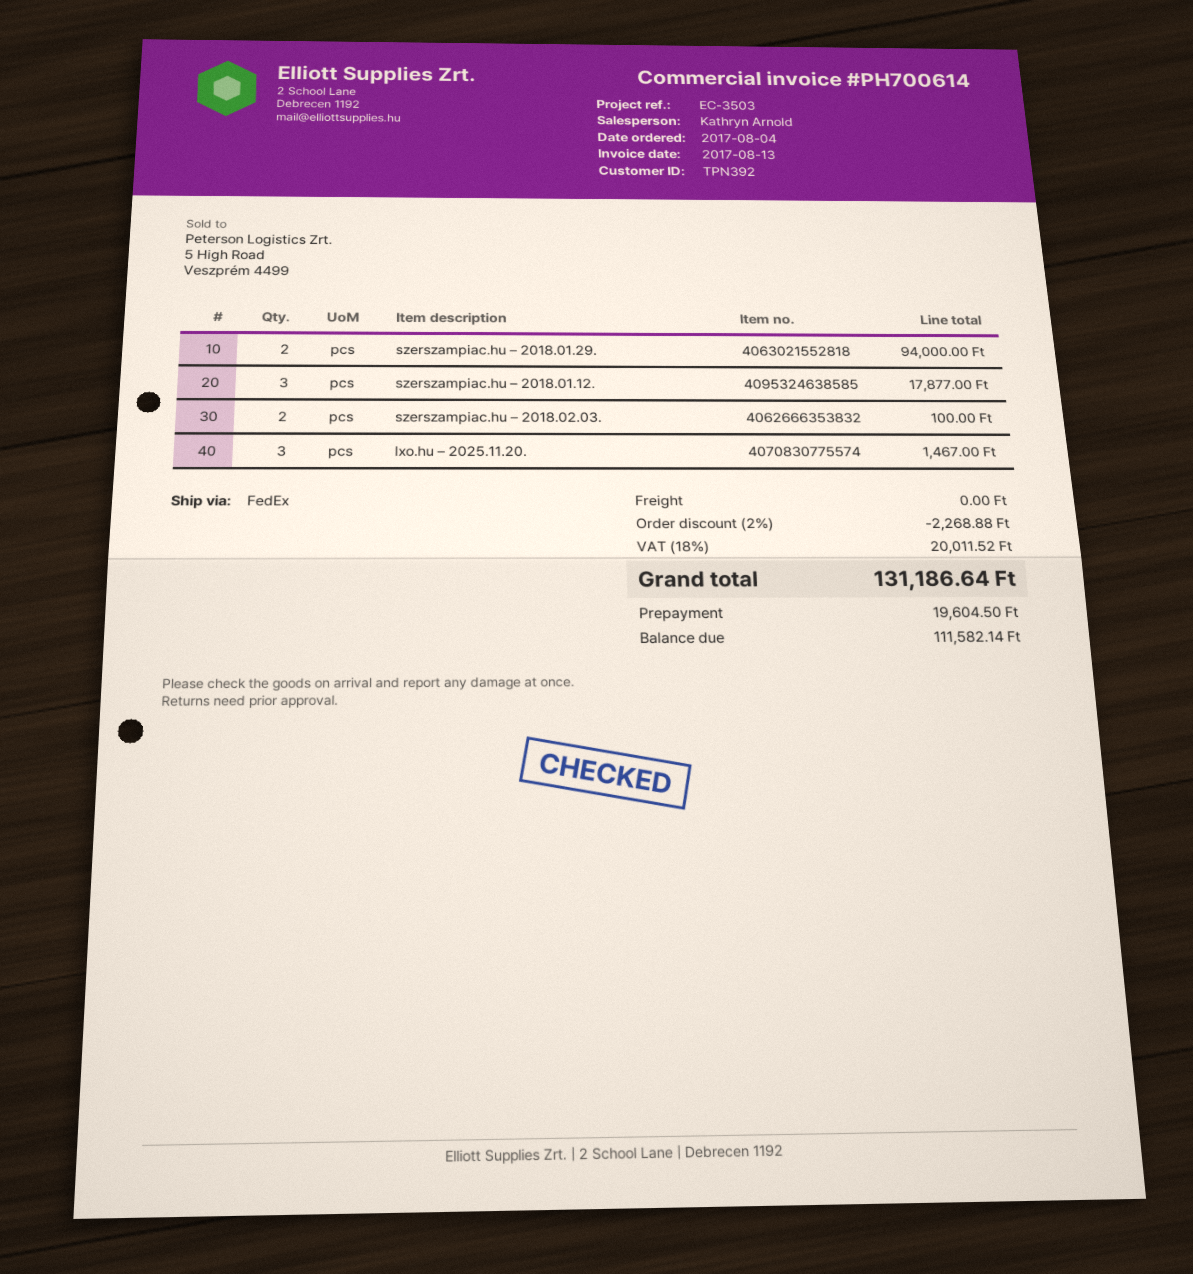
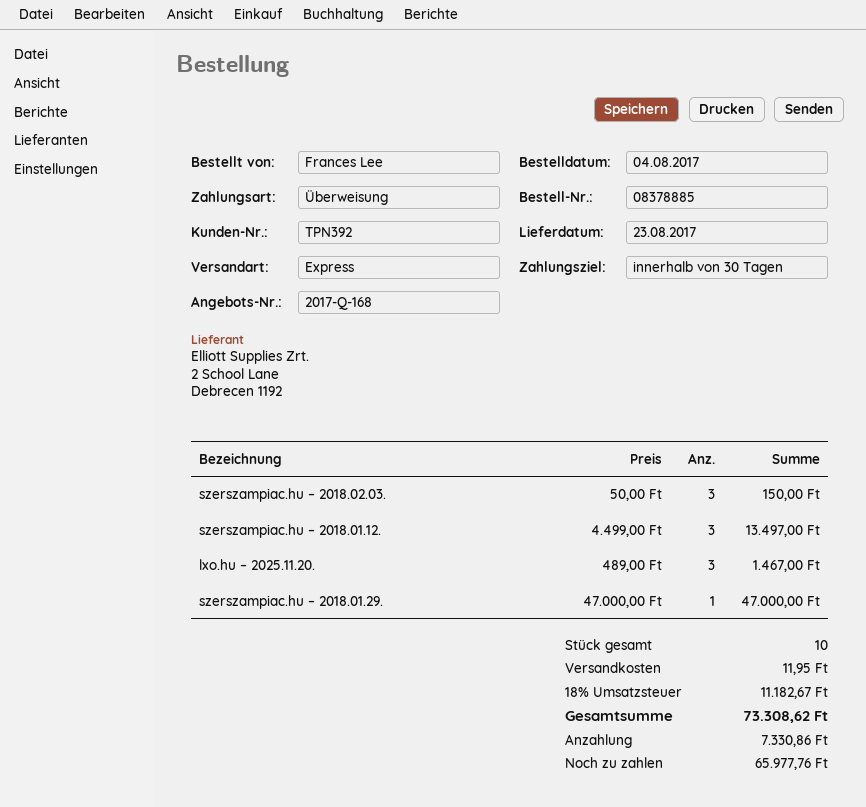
shipping method: FedEx -> express
szerszampiac.hu – 2018.01.29.: 2 for 94000.00 -> 1 for 47000.00
szerszampiac.hu – 2018.01.12.: 3 for 17877.00 -> 3 for 13497.00
szerszampiac.hu – 2018.02.03.: 2 for 100.00 -> 3 for 150.00
discount: 2% = 2268.88 -> none
shipping: 0.00 -> 11.95
tax: 18% = 20011.52 -> 18% = 11182.67
total: 131186.64 -> 73308.62
deposit: 19604.50 -> 7330.86
balance: 111582.14 -> 65977.76

